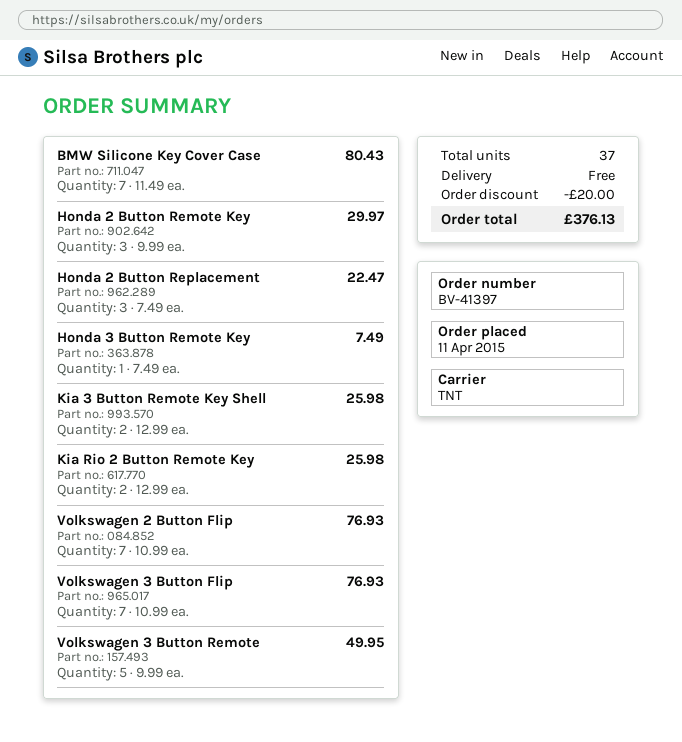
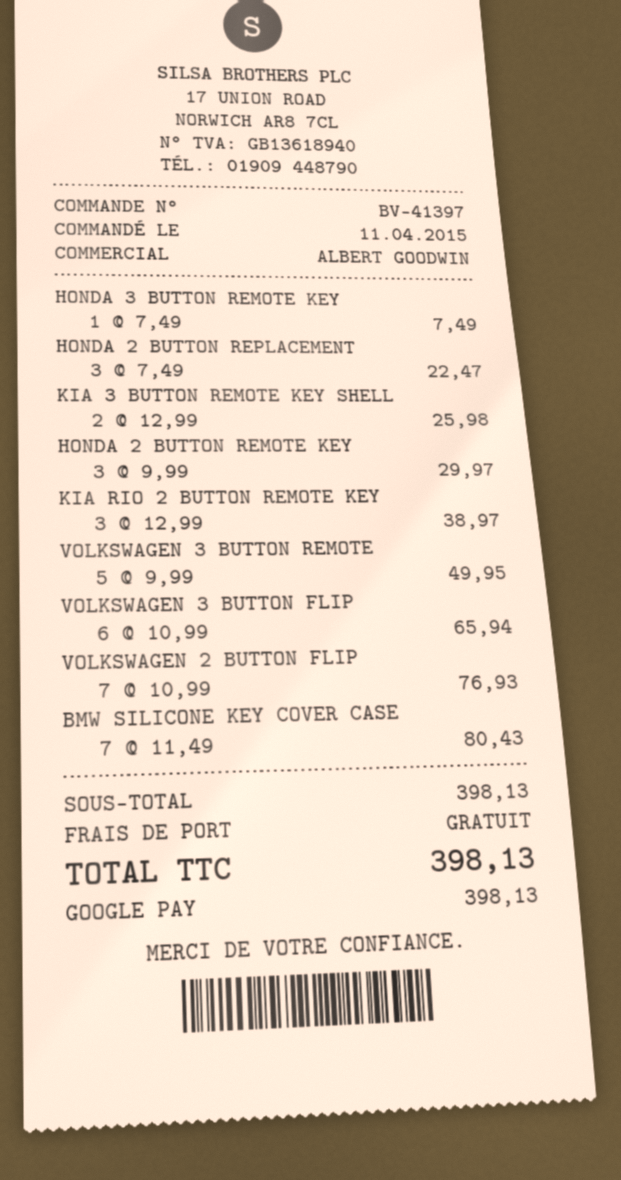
Kia Rio 2 Button Remote Key: 2 x 12.99 = 25.98 -> 3 x 12.99 = 38.97
Volkswagen 3 Button Flip: 7 x 10.99 = 76.93 -> 6 x 10.99 = 65.94
discount: 20.00 -> none
total: 376.13 -> 398.13

